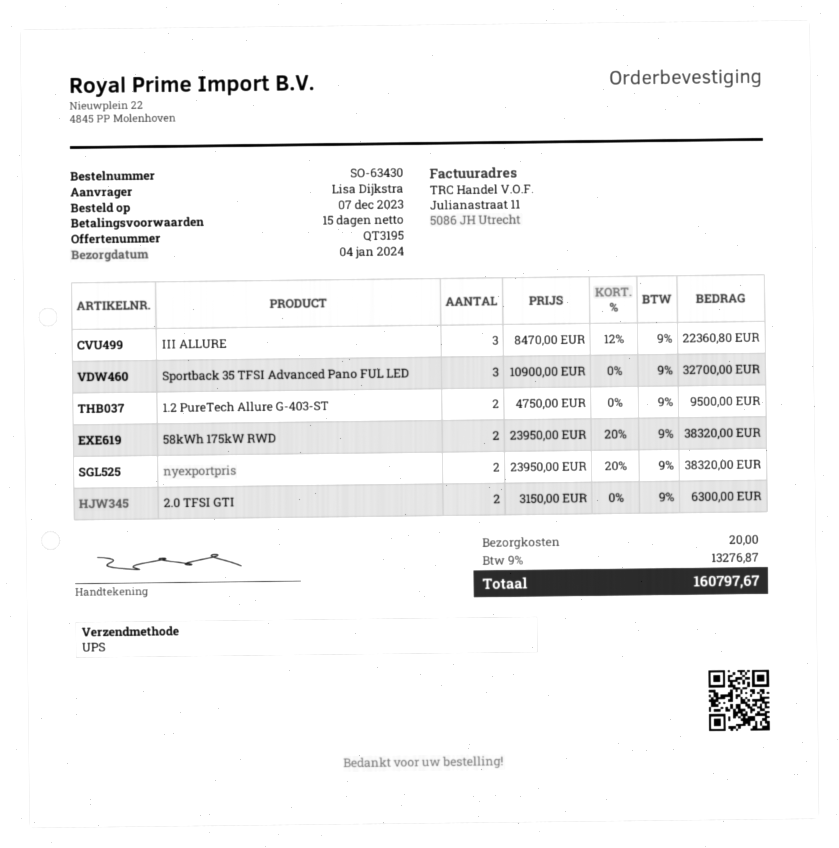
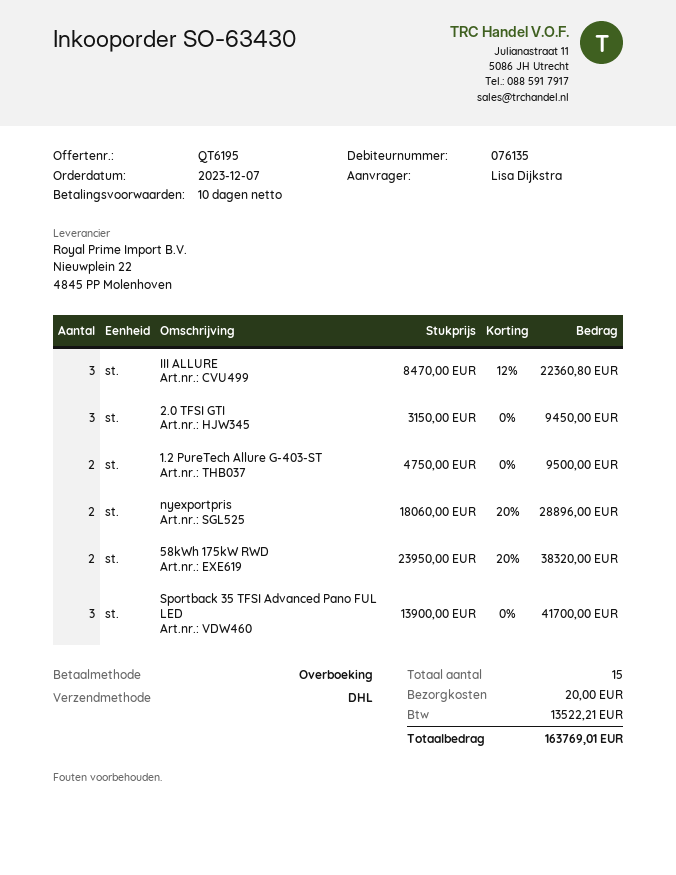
quote number: QT3195 -> QT6195
payment terms: 15 days -> 10 days
shipping method: UPS -> DHL
Sportback 35 TFSI Advanced Pano FUL LED: 3 x 10900.00 = 32700.00 -> 3 x 13900.00 = 41700.00
nyexportpris: 2 x 23950.00 - 20% = 38320.00 -> 2 x 18060.00 - 20% = 28896.00
2.0 TFSI GTI: 2 x 3150.00 = 6300.00 -> 3 x 3150.00 = 9450.00
tax: 13276.87 -> 13522.21
total: 160797.67 -> 163769.01

